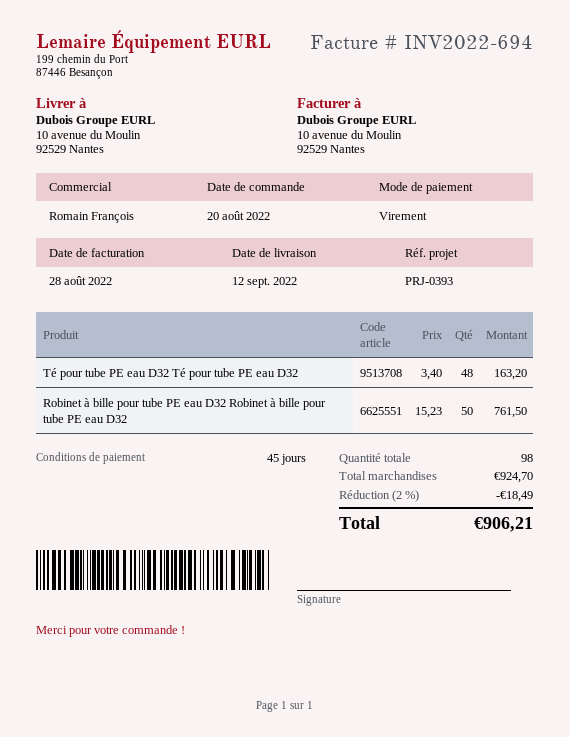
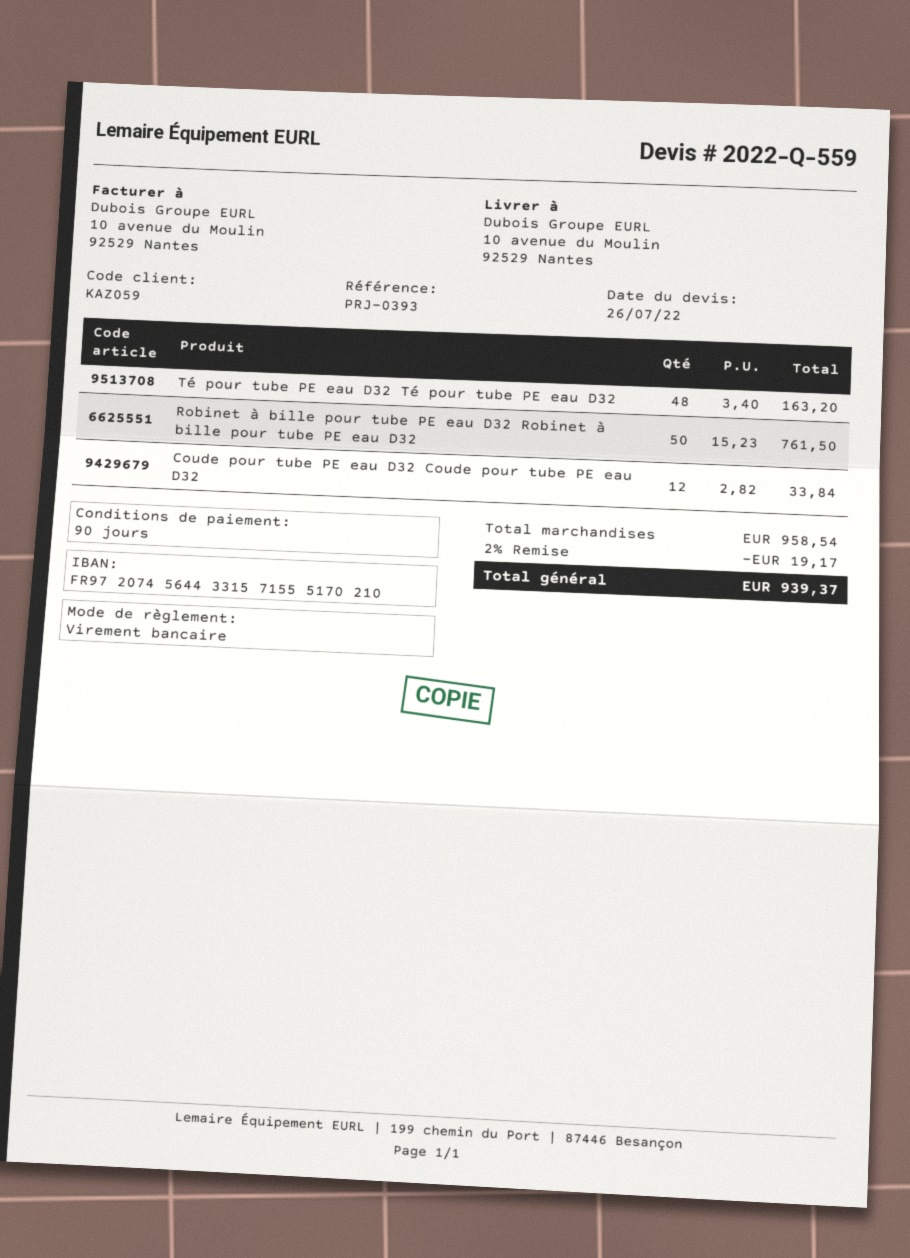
payment terms: 45 days -> 90 days
Coude pour tube PE eau D32 Coude pour tube PE eau D32: none -> 12 x 2.82 = 33.84
subtotal: 924.70 -> 958.54
discount: 2% = 18.49 -> 2% = 19.17
total: 906.21 -> 939.37

